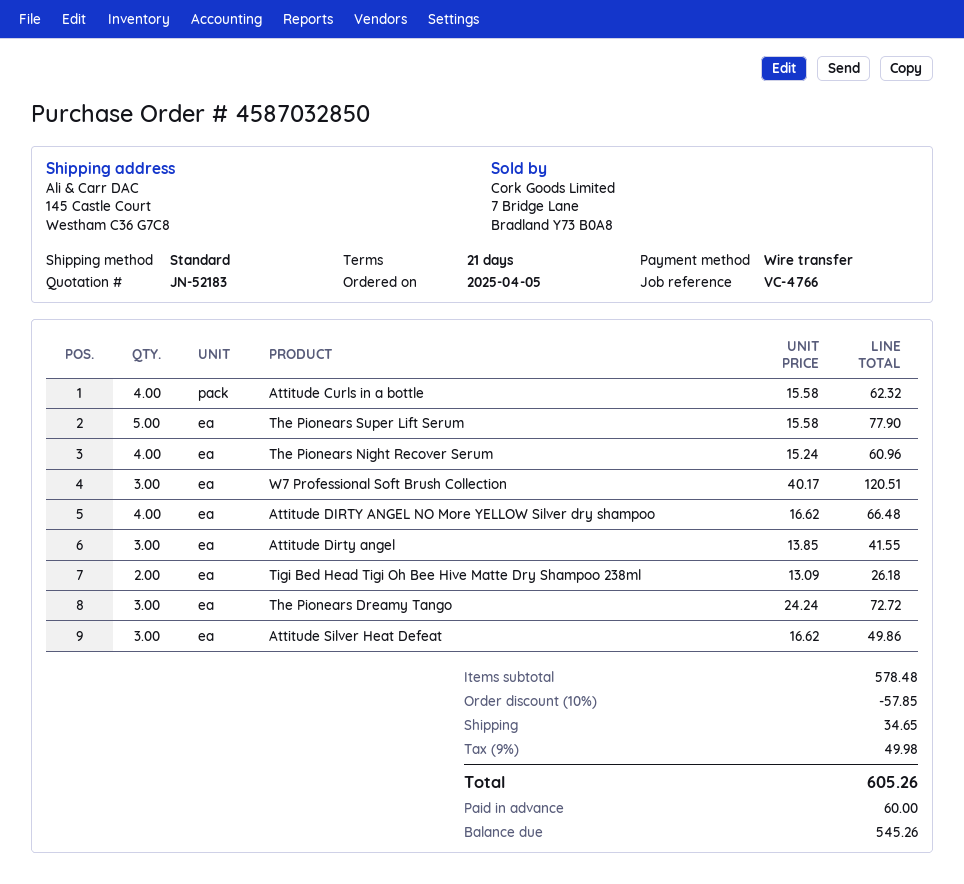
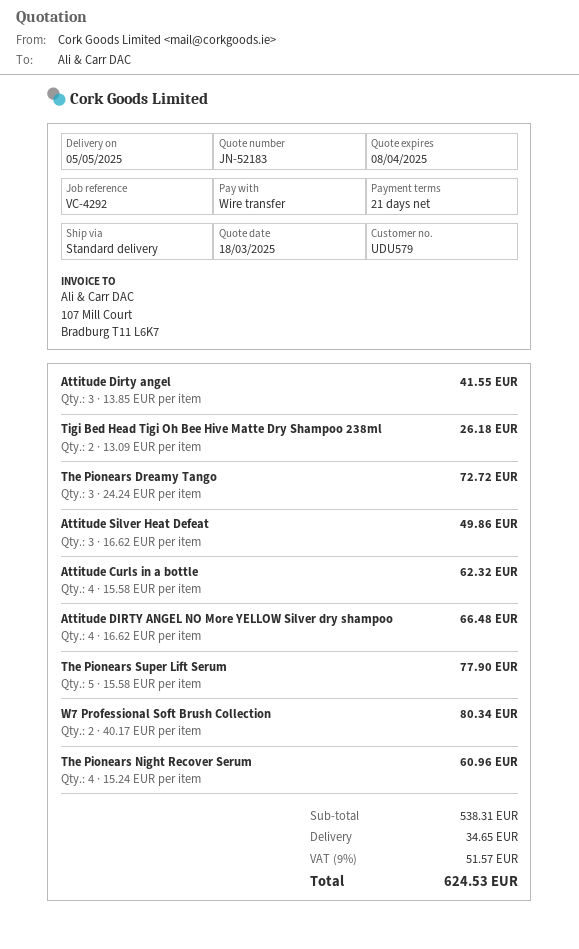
reference: VC-4766 -> VC-4292
W7 Professional Soft Brush Collection: 3 x 40.17 = 120.51 -> 2 x 40.17 = 80.34
subtotal: 578.48 -> 538.31
discount: 10% = 57.85 -> none
tax: 9% = 49.98 -> 9% = 51.57
total: 605.26 -> 624.53

